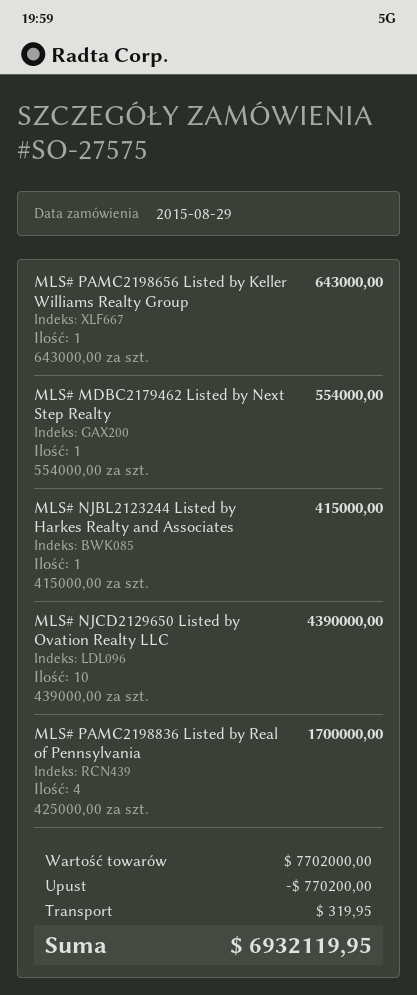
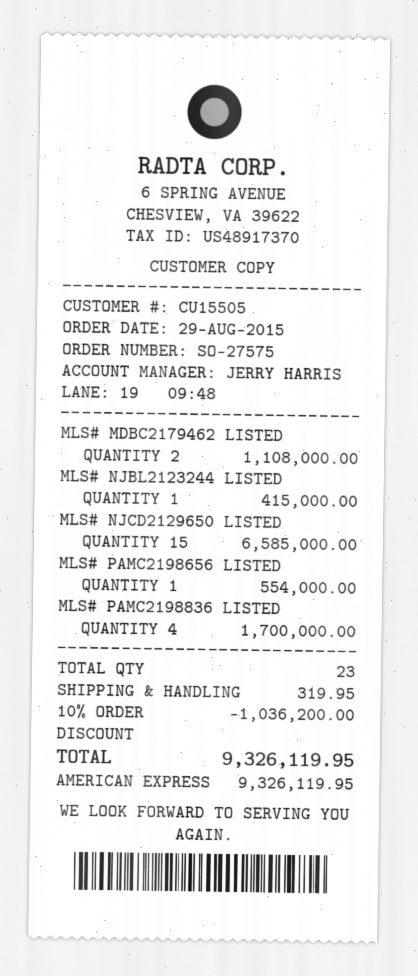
MLS# PAMC2198656 Listed by Keller Williams Realty Group: 1 for 643000.00 -> 1 for 554000.00
MLS# MDBC2179462 Listed by Next Step Realty: 1 for 554000.00 -> 2 for 1108000.00
MLS# NJCD2129650 Listed by Ovation Realty LLC: 10 for 4390000.00 -> 15 for 6585000.00
discount: 770200.00 -> 1036200.00
total: 6932119.95 -> 9326119.95

